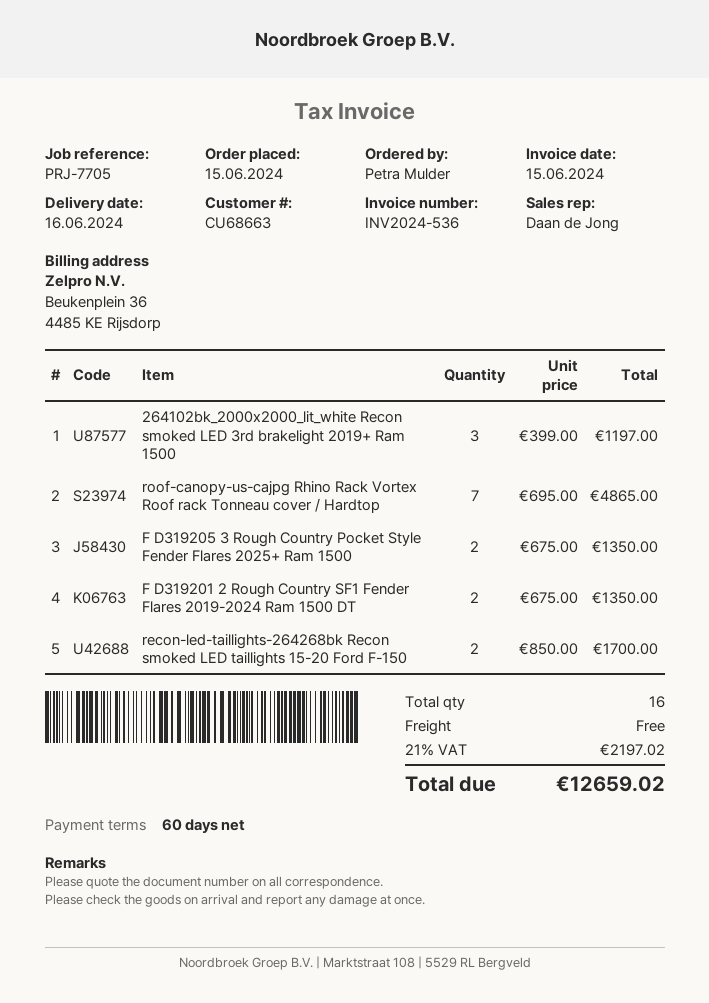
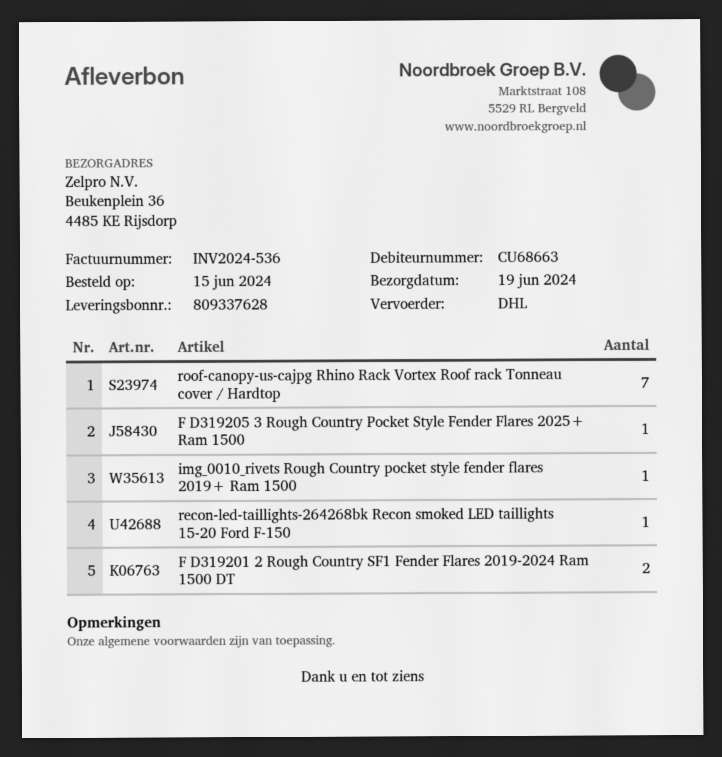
delivery date: 2024-06-16 -> 2024-06-19
264102bk_2000x2000_lit_white Recon smoked LED 3rd brakelight 2019+ Ram 1500: 3 -> none
F D319205 3 Rough Country Pocket Style Fender Flares 2025+ Ram 1500: 2 -> 1
recon-led-taillights-264268bk Recon smoked LED taillights 15-20 Ford F-150: 2 -> 1
img_0010_rivets Rough Country pocket style fender flares 2019+ Ram 1500: none -> 1

